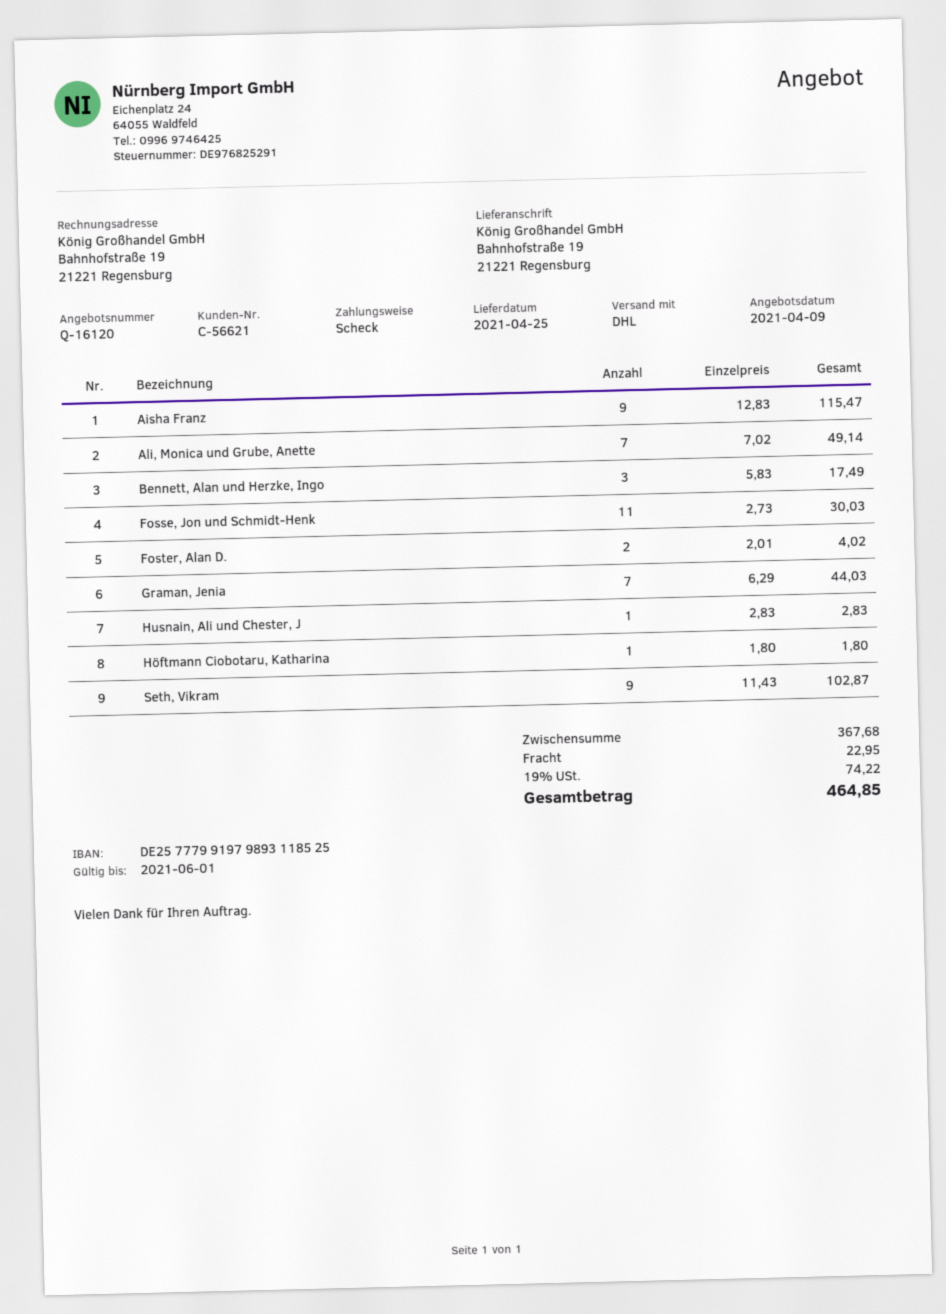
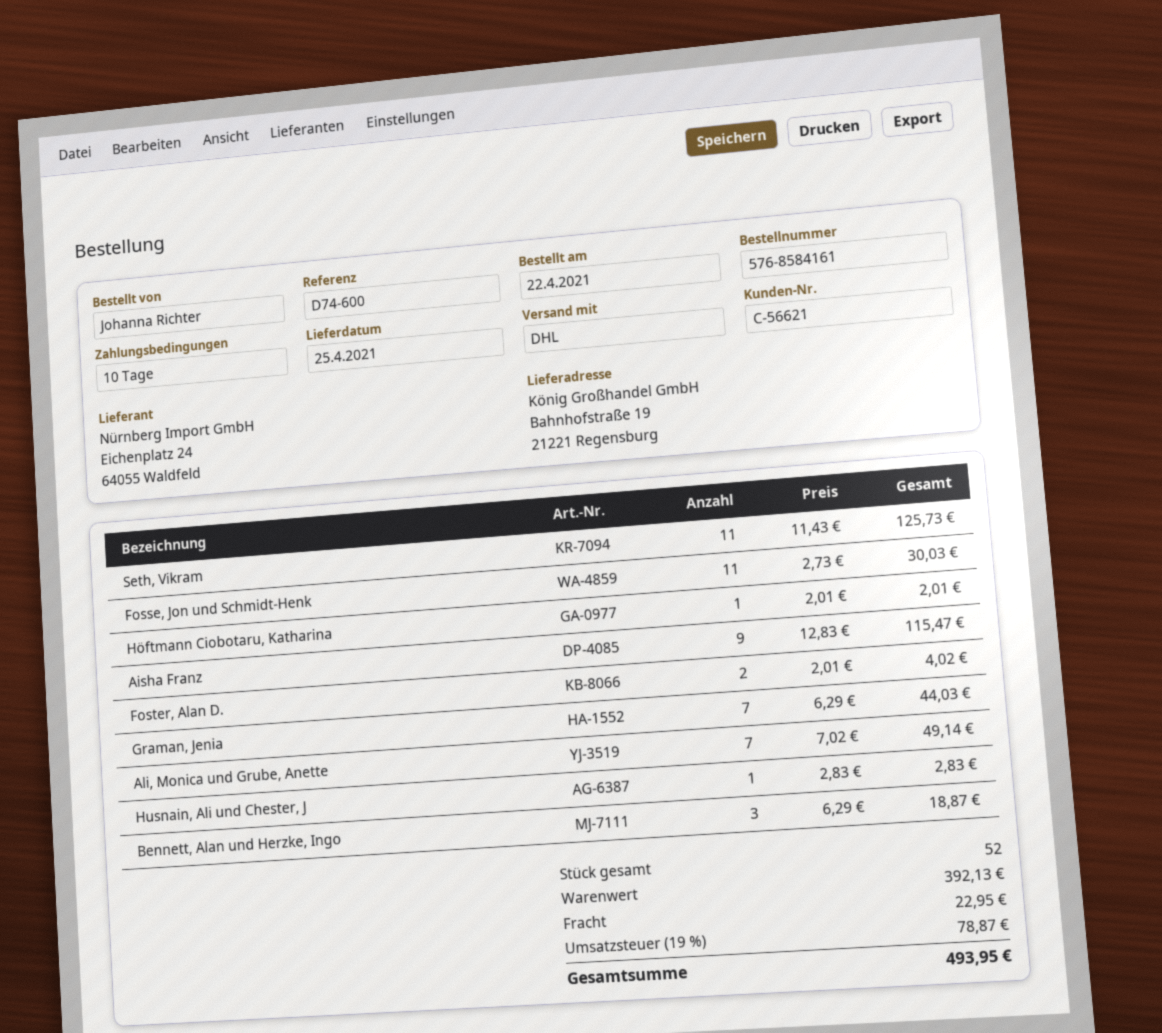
Bennett, Alan und Herzke, Ingo: 3 x 5.83 = 17.49 -> 3 x 6.29 = 18.87
Höftmann Ciobotaru, Katharina: 1 x 1.80 = 1.80 -> 1 x 2.01 = 2.01
Seth, Vikram: 9 x 11.43 = 102.87 -> 11 x 11.43 = 125.73
subtotal: 367.68 -> 392.13
tax: 19% = 74.22 -> 19% = 78.87
total: 464.85 -> 493.95

